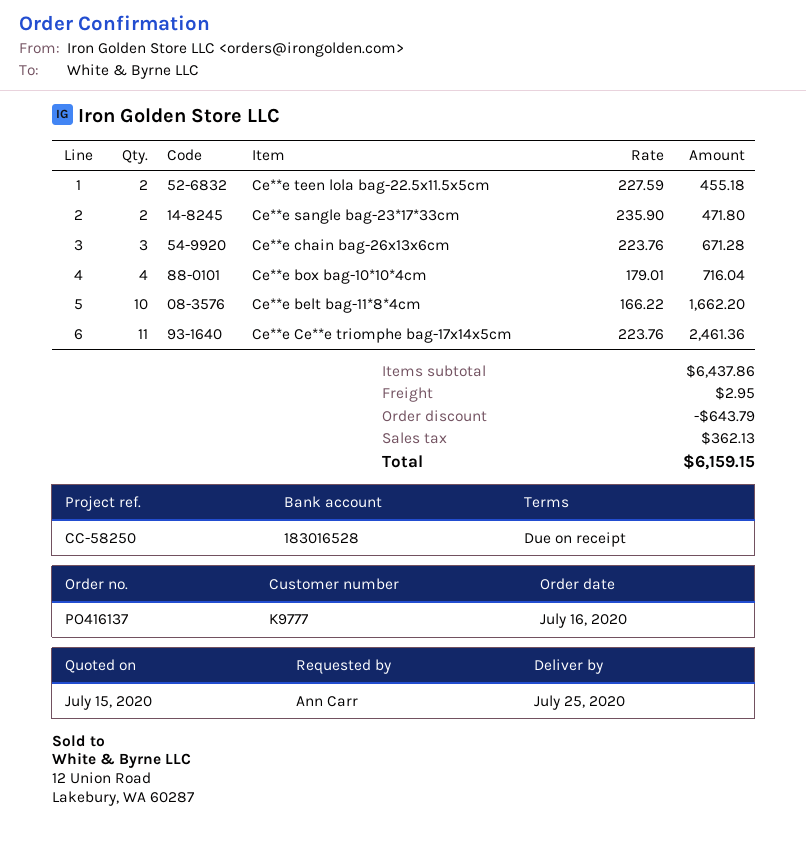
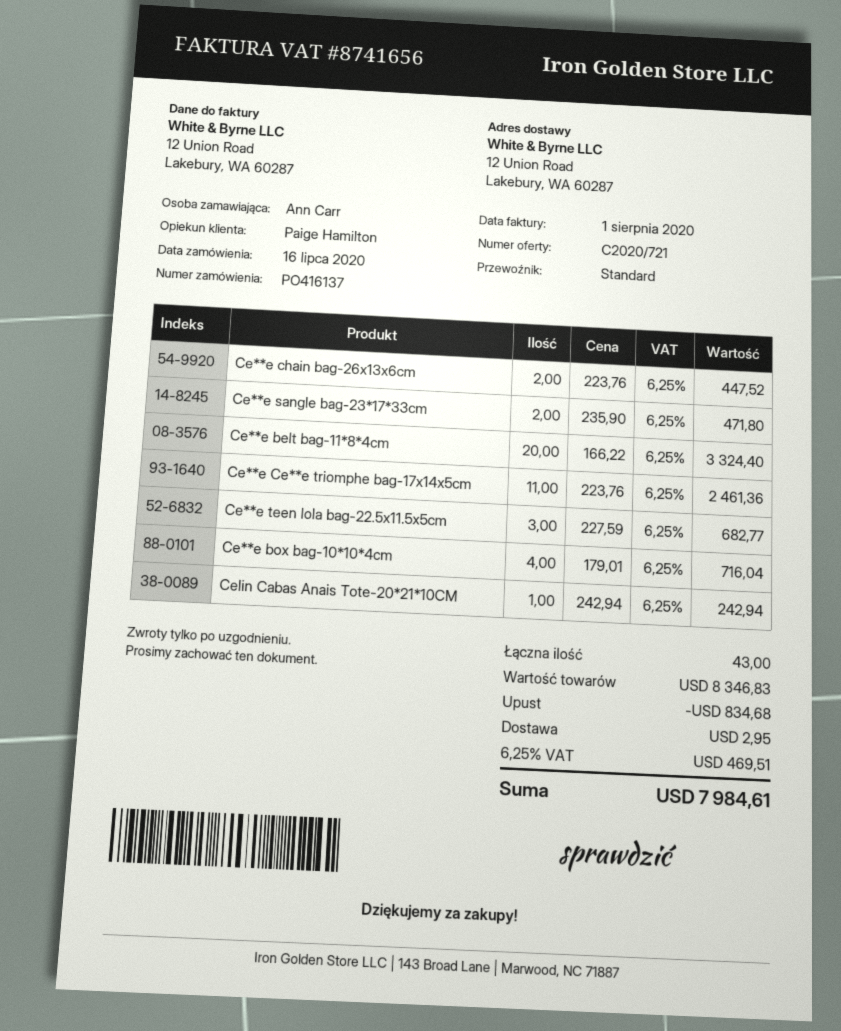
Ce**e teen lola bag-22.5x11.5x5cm: 2 x 227.59 = 455.18 -> 3 x 227.59 = 682.77
Ce**e chain bag-26x13x6cm: 3 x 223.76 = 671.28 -> 2 x 223.76 = 447.52
Ce**e belt bag-11*8*4cm: 10 x 166.22 = 1662.20 -> 20 x 166.22 = 3324.40
Celin Cabas Anais Tote-20*21*10CM: none -> 1 x 242.94 = 242.94
subtotal: 6437.86 -> 8346.83
discount: 643.79 -> 834.68
tax: 362.13 -> 469.51
total: 6159.15 -> 7984.61

